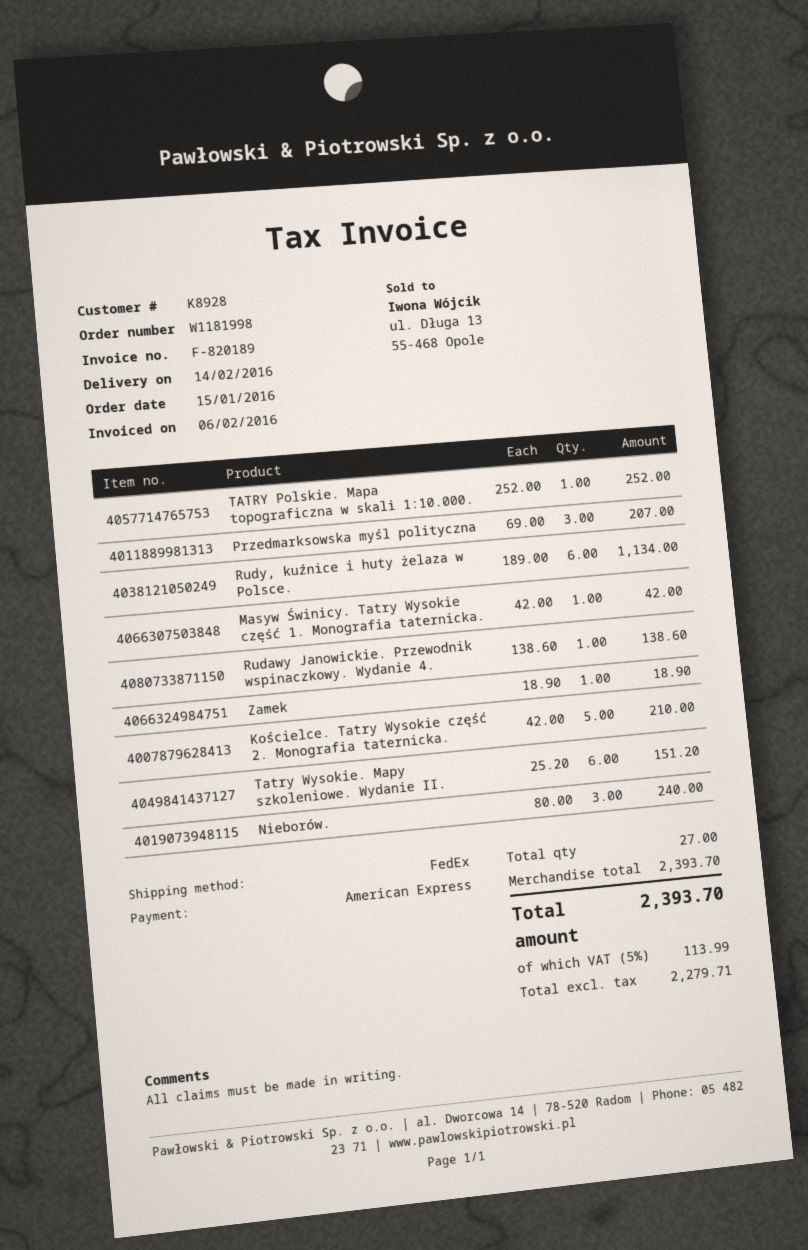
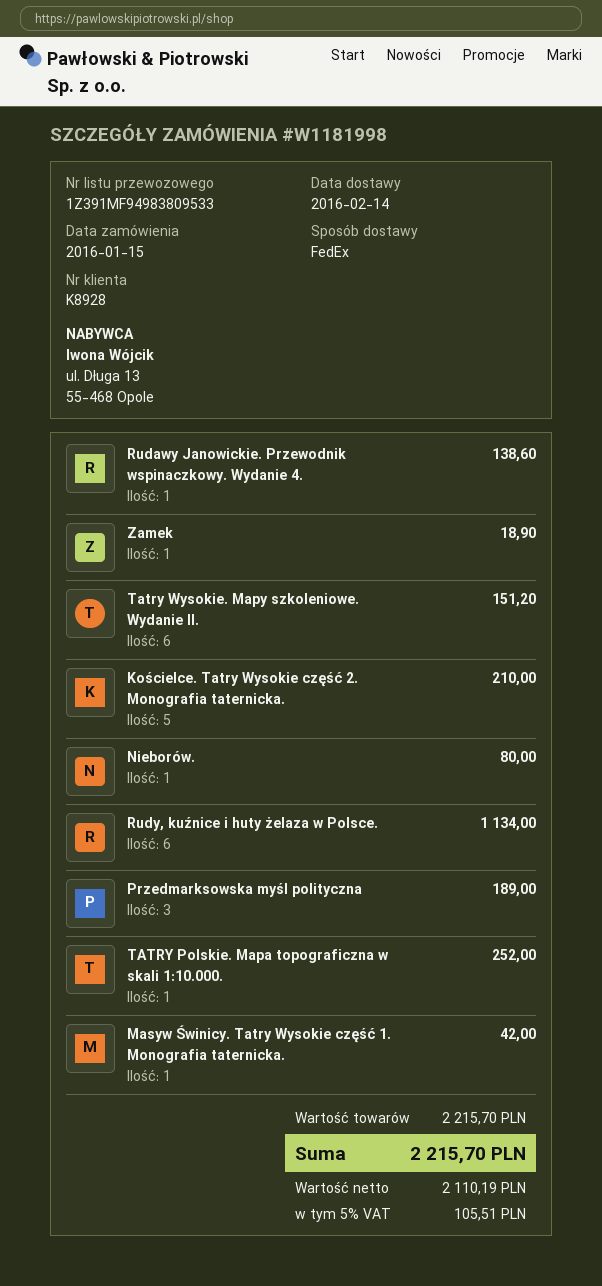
Przedmarksowska myśl polityczna: 3 for 207.00 -> 3 for 189.00
Nieborów.: 3 for 240.00 -> 1 for 80.00
subtotal: 2393.70 -> 2215.70
net: 2279.71 -> 2110.19
tax: 5% = 113.99 -> 5% = 105.51
total: 2393.70 -> 2215.70

